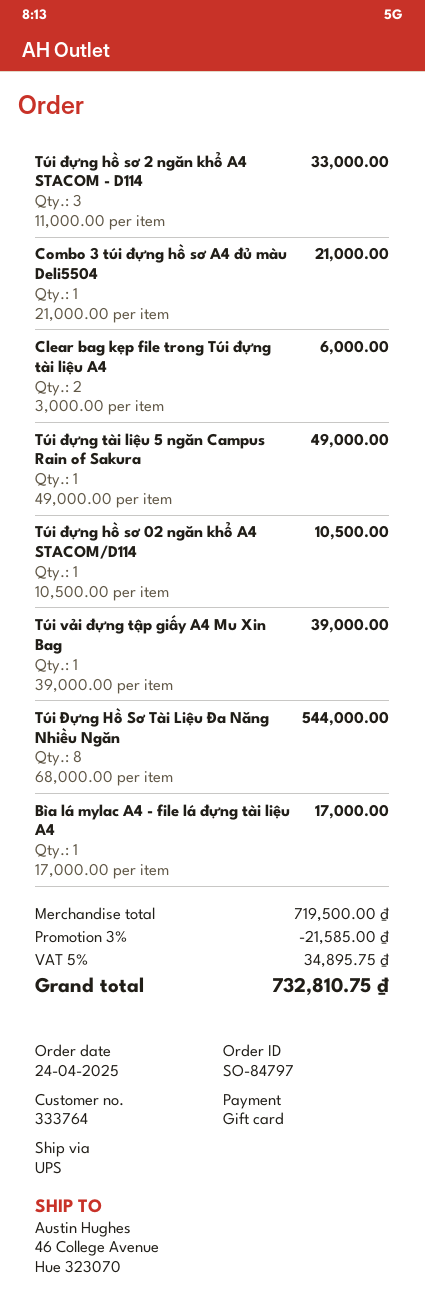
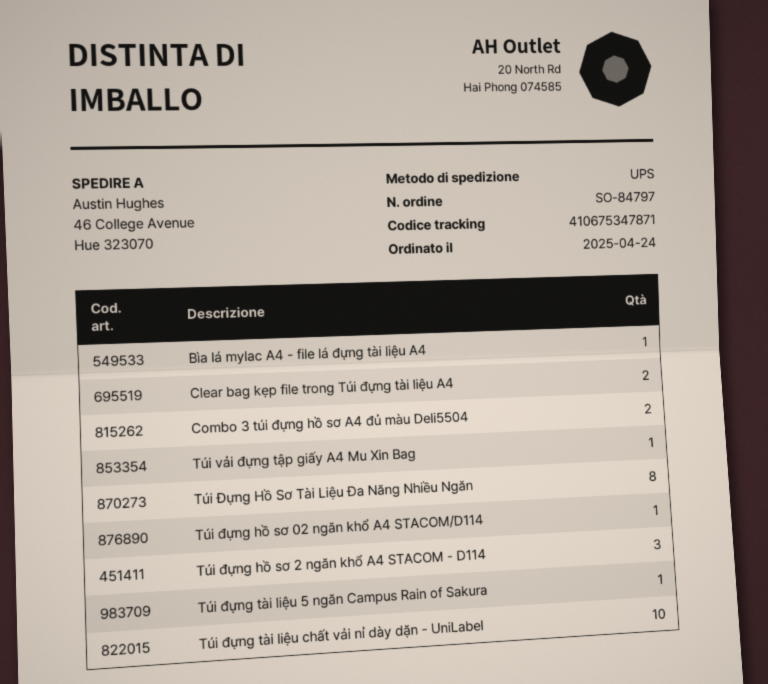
Combo 3 túi đựng hồ sơ A4 đủ màu Deli5504: 1 -> 2
Túi đựng tài liệu chất vải nỉ dày dặn - UniLabel: none -> 10

